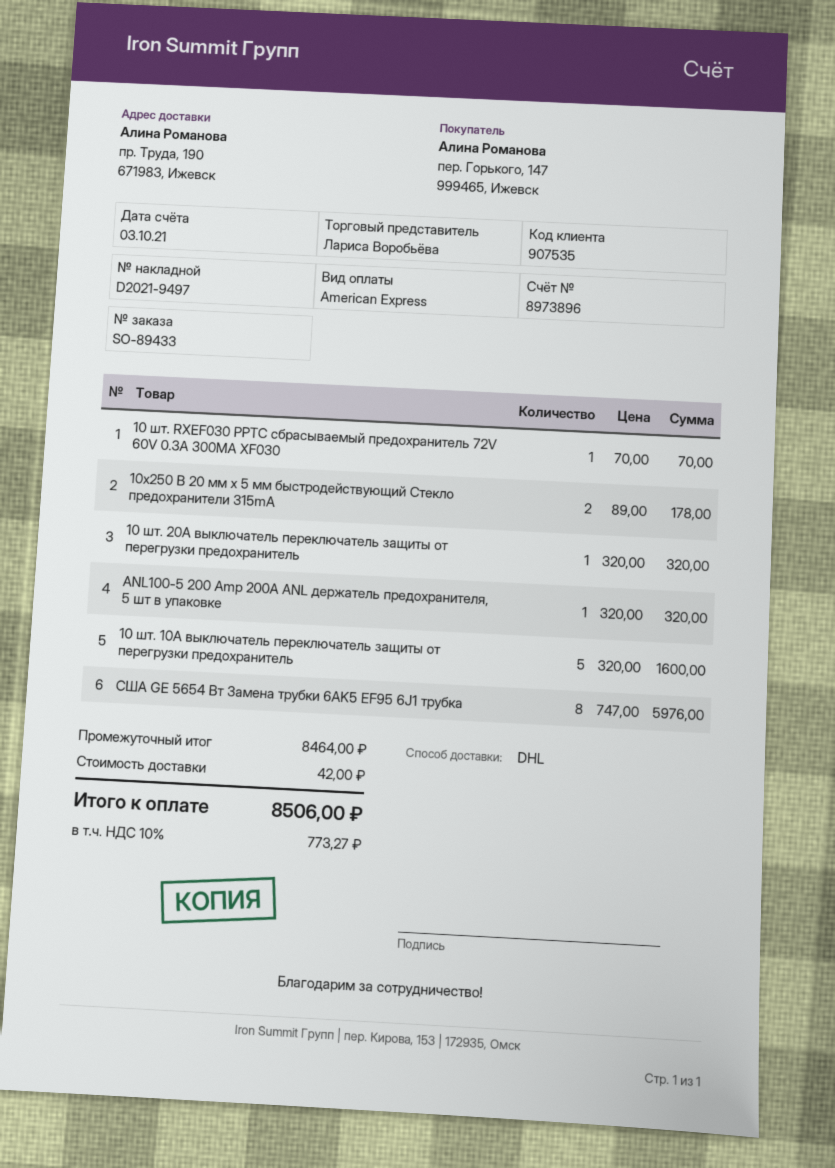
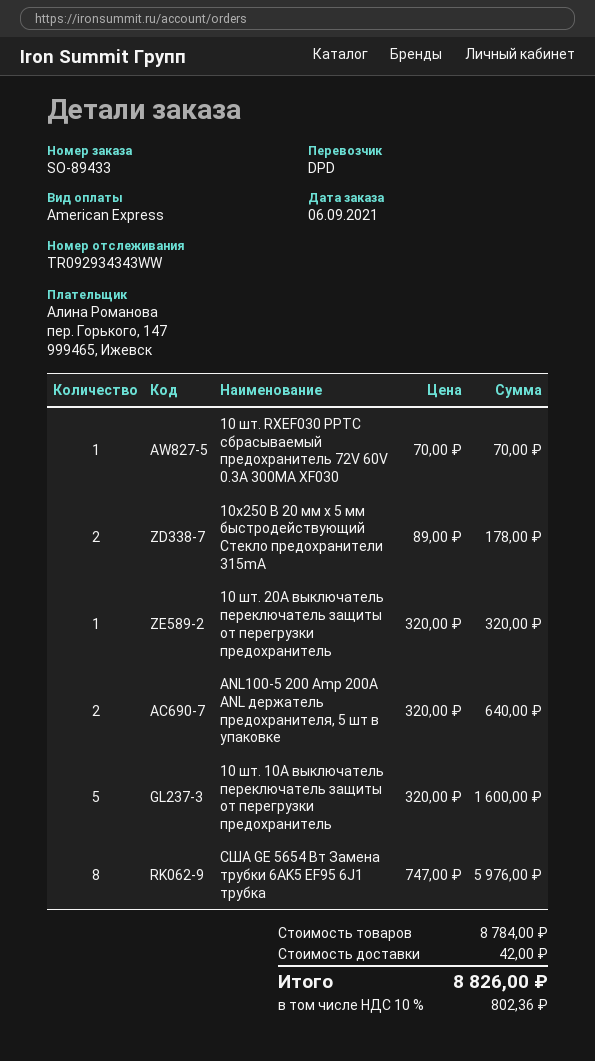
shipping method: DHL -> DPD
ANL100-5 200 Amp 200A ANL держатель предохранителя, 5 шт в упаковке: 1 x 320.00 = 320.00 -> 2 x 320.00 = 640.00
subtotal: 8464.00 -> 8784.00
tax: 10% = 773.27 -> 10% = 802.36
total: 8506.00 -> 8826.00

